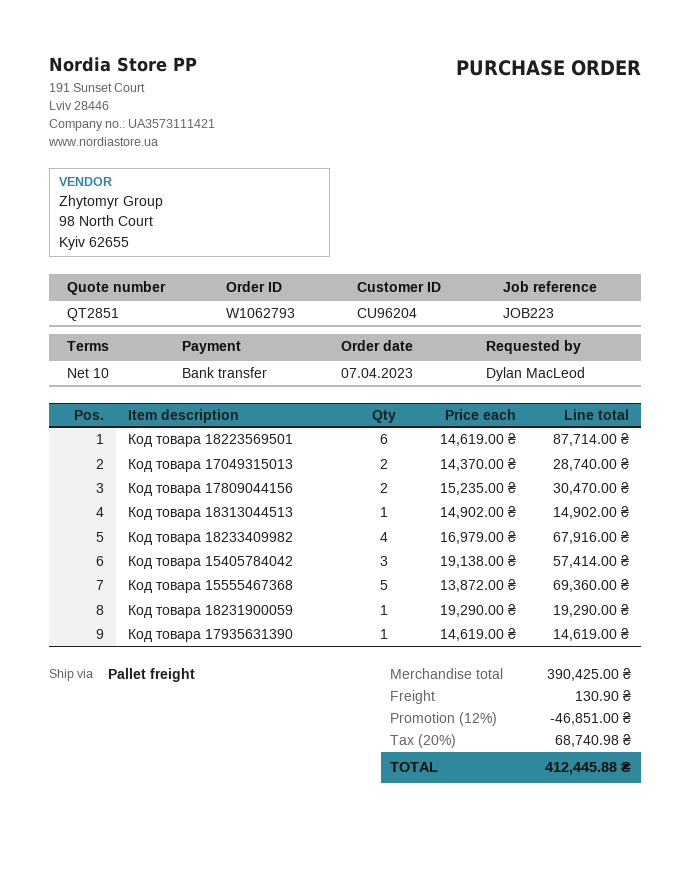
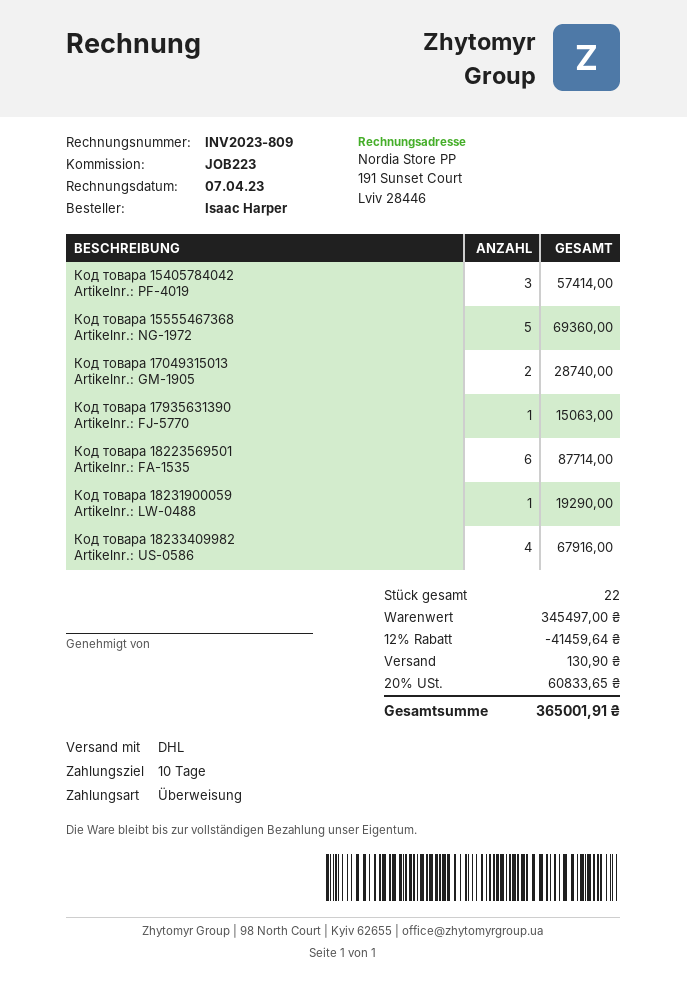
ordered by: Dylan MacLeod -> Isaac Harper
shipping method: pallet freight -> DHL
Код товара 17809044156: 2 for 30470.00 -> none
Код товара 18313044513: 1 for 14902.00 -> none
Код товара 17935631390: 1 for 14619.00 -> 1 for 15063.00
subtotal: 390425.00 -> 345497.00
discount: 12% = 46851.00 -> 12% = 41459.64
tax: 20% = 68740.98 -> 20% = 60833.65
total: 412445.88 -> 365001.91

